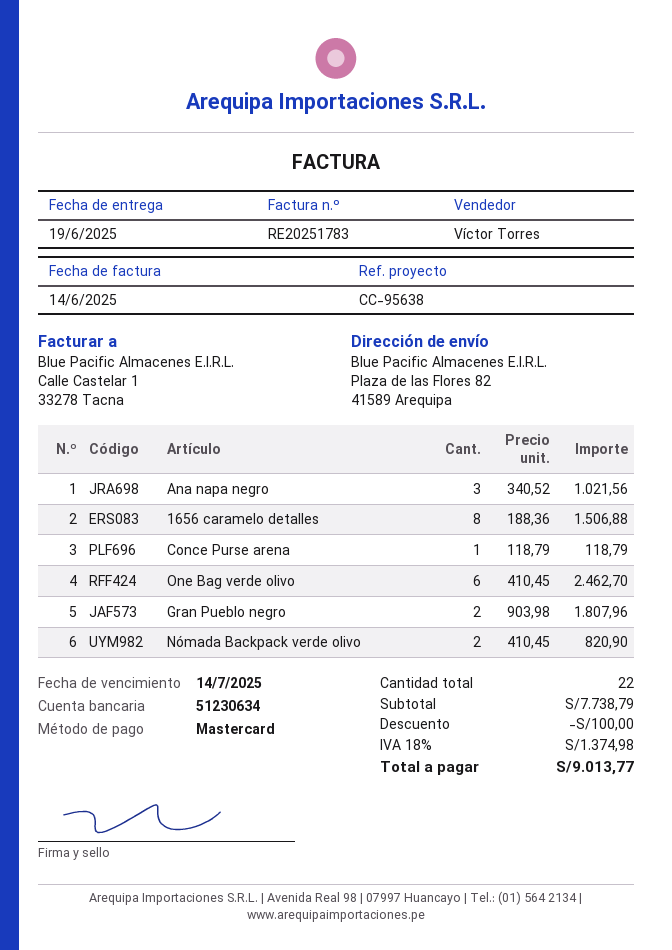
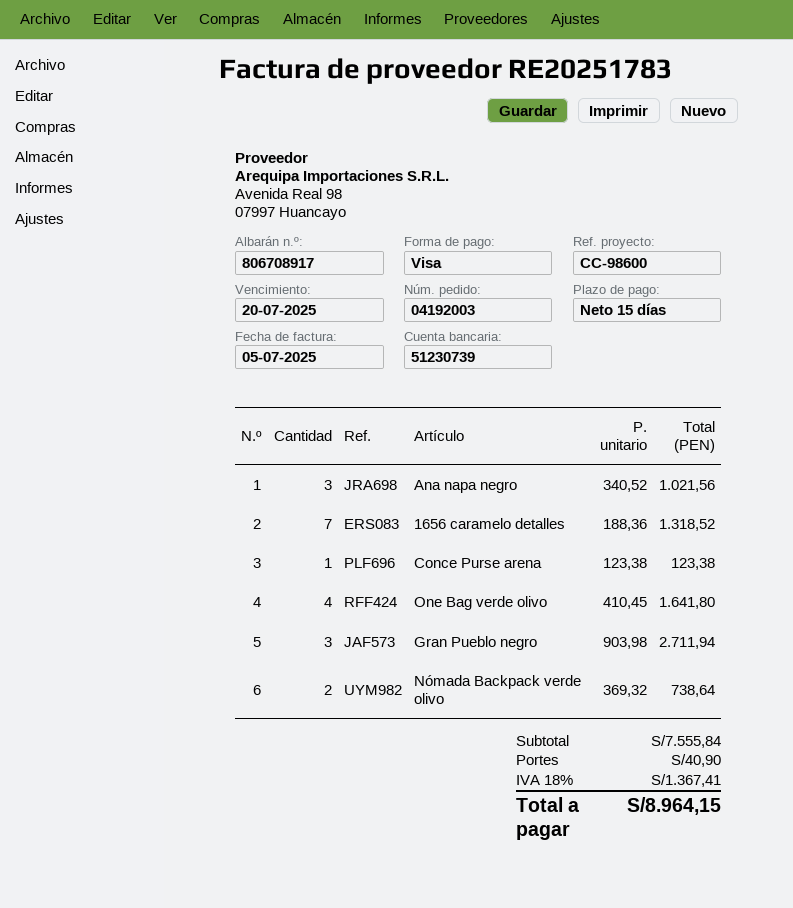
invoice date: 2025-06-14 -> 2025-07-05
due date: 2025-07-14 -> 2025-07-20
reference: CC-95638 -> CC-98600
payment method: Mastercard -> Visa
bank account: 51230634 -> 51230739
1656 caramelo detalles: 8 x 188.36 = 1506.88 -> 7 x 188.36 = 1318.52
Conce Purse arena: 1 x 118.79 = 118.79 -> 1 x 123.38 = 123.38
One Bag verde olivo: 6 x 410.45 = 2462.70 -> 4 x 410.45 = 1641.80
Gran Pueblo negro: 2 x 903.98 = 1807.96 -> 3 x 903.98 = 2711.94
Nómada Backpack verde olivo: 2 x 410.45 = 820.90 -> 2 x 369.32 = 738.64
subtotal: 7738.79 -> 7555.84
discount: 100.00 -> none
shipping: none -> 40.90
tax: 18% = 1374.98 -> 18% = 1367.41
total: 9013.77 -> 8964.15

